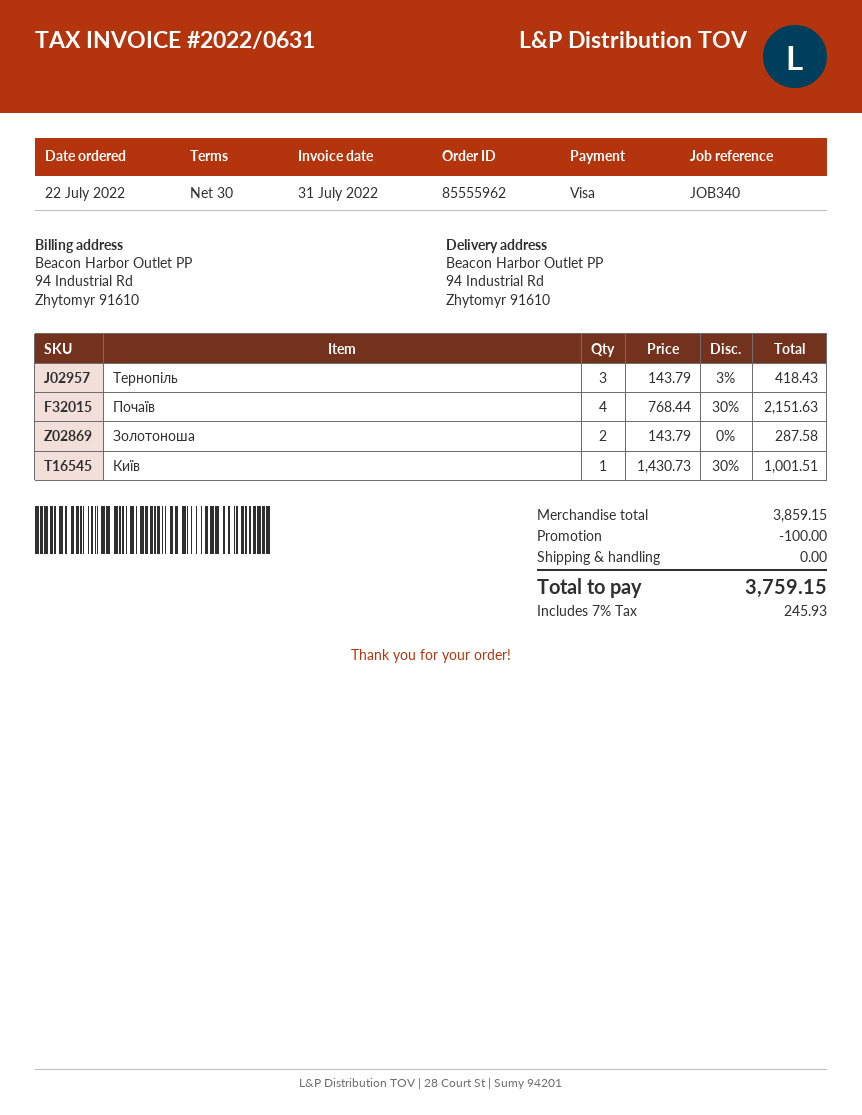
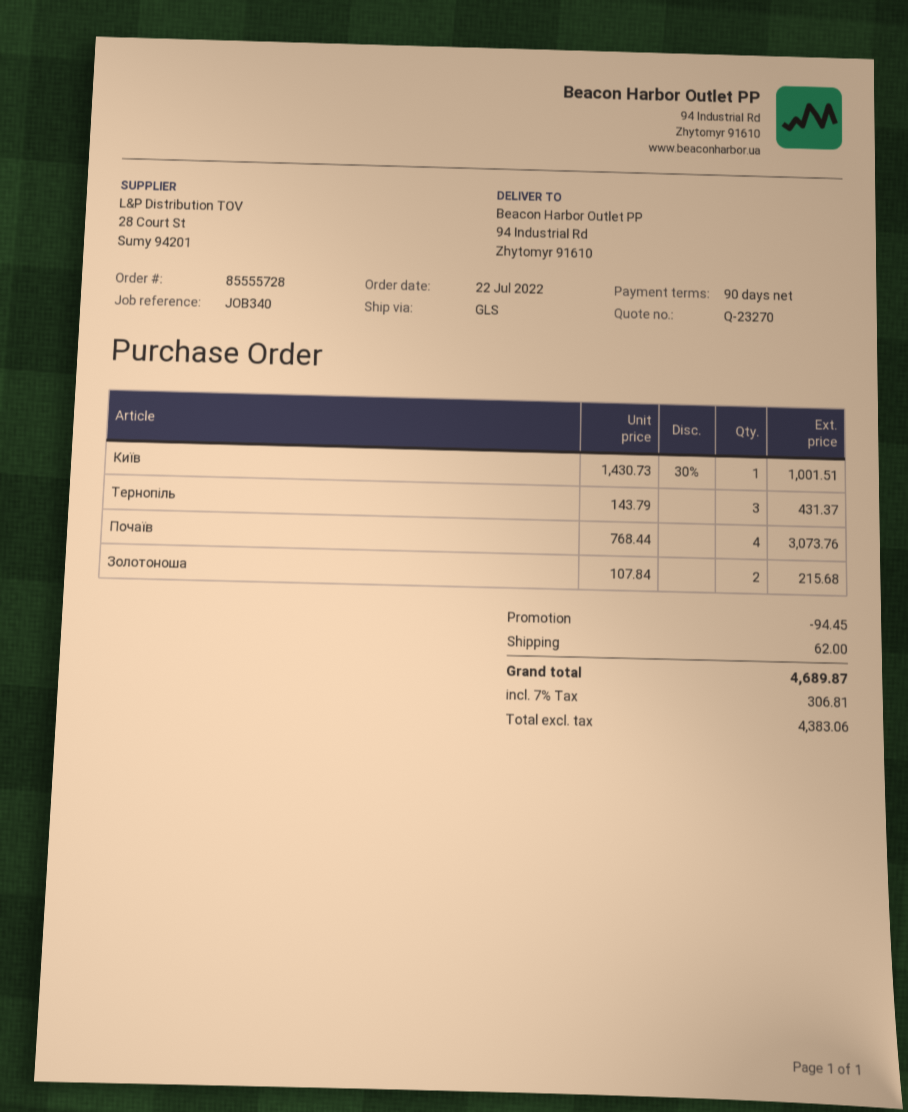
order number: 85555962 -> 85555728
payment terms: 30 days -> 90 days
Тернопіль: 3 x 143.79 - 3% = 418.43 -> 3 x 143.79 = 431.37
Почаїв: 4 x 768.44 - 30% = 2151.63 -> 4 x 768.44 = 3073.76
Золотоноша: 2 x 143.79 = 287.58 -> 2 x 107.84 = 215.68
discount: 100.00 -> 94.45
shipping: 0.00 -> 62.00
tax: 7% = 245.93 -> 7% = 306.81
total: 3759.15 -> 4689.87

